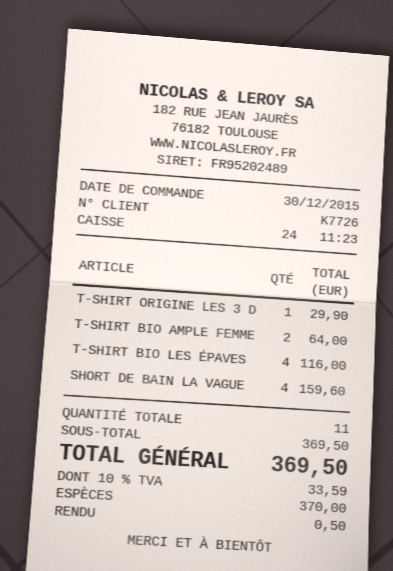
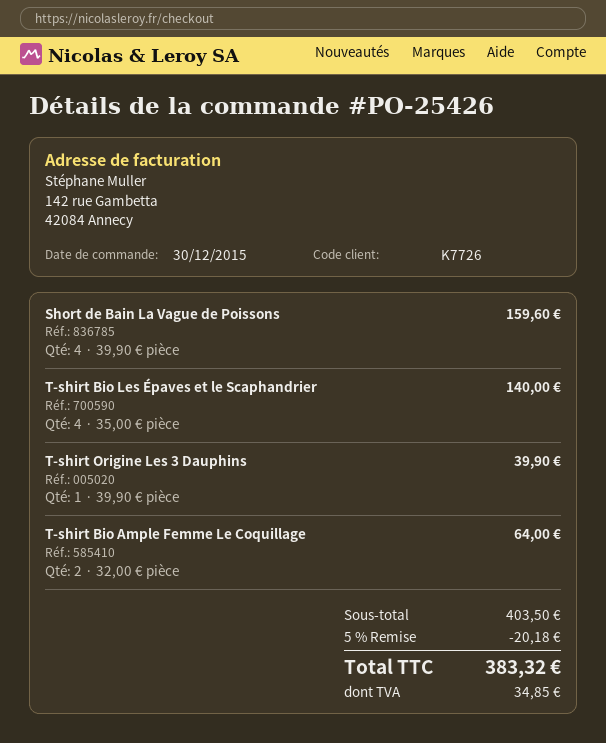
T-SHIRT ORIGINE LES 3 D: 1 for 29.90 -> 1 for 39.90
T-SHIRT BIO LES ÉPAVES: 4 for 116.00 -> 4 for 140.00
subtotal: 369.50 -> 403.50
discount: none -> 5% = 20.18
tax: 33.59 -> 34.85
total: 369.50 -> 383.32

